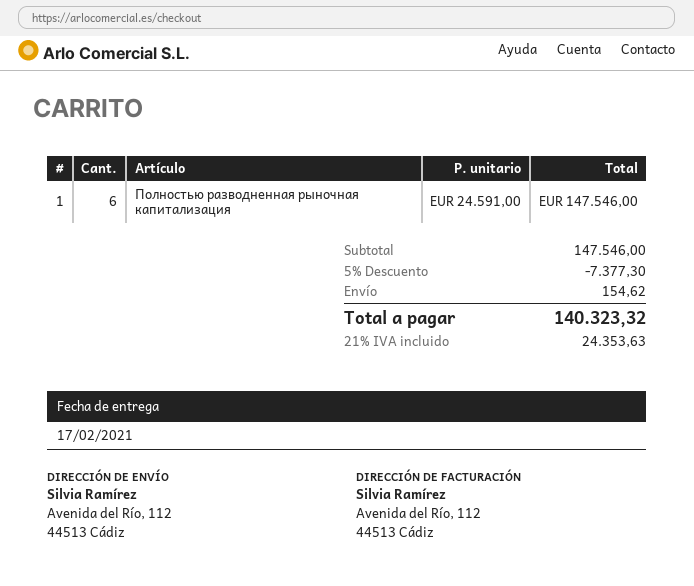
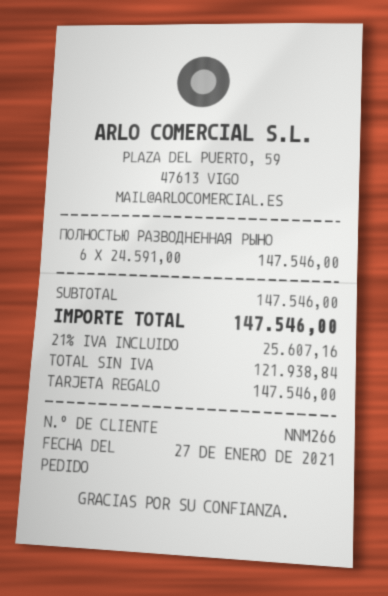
discount: 5% = 7377.30 -> none
shipping: 154.62 -> none
tax: 21% = 24353.63 -> 21% = 25607.16
total: 140323.32 -> 147546.00

